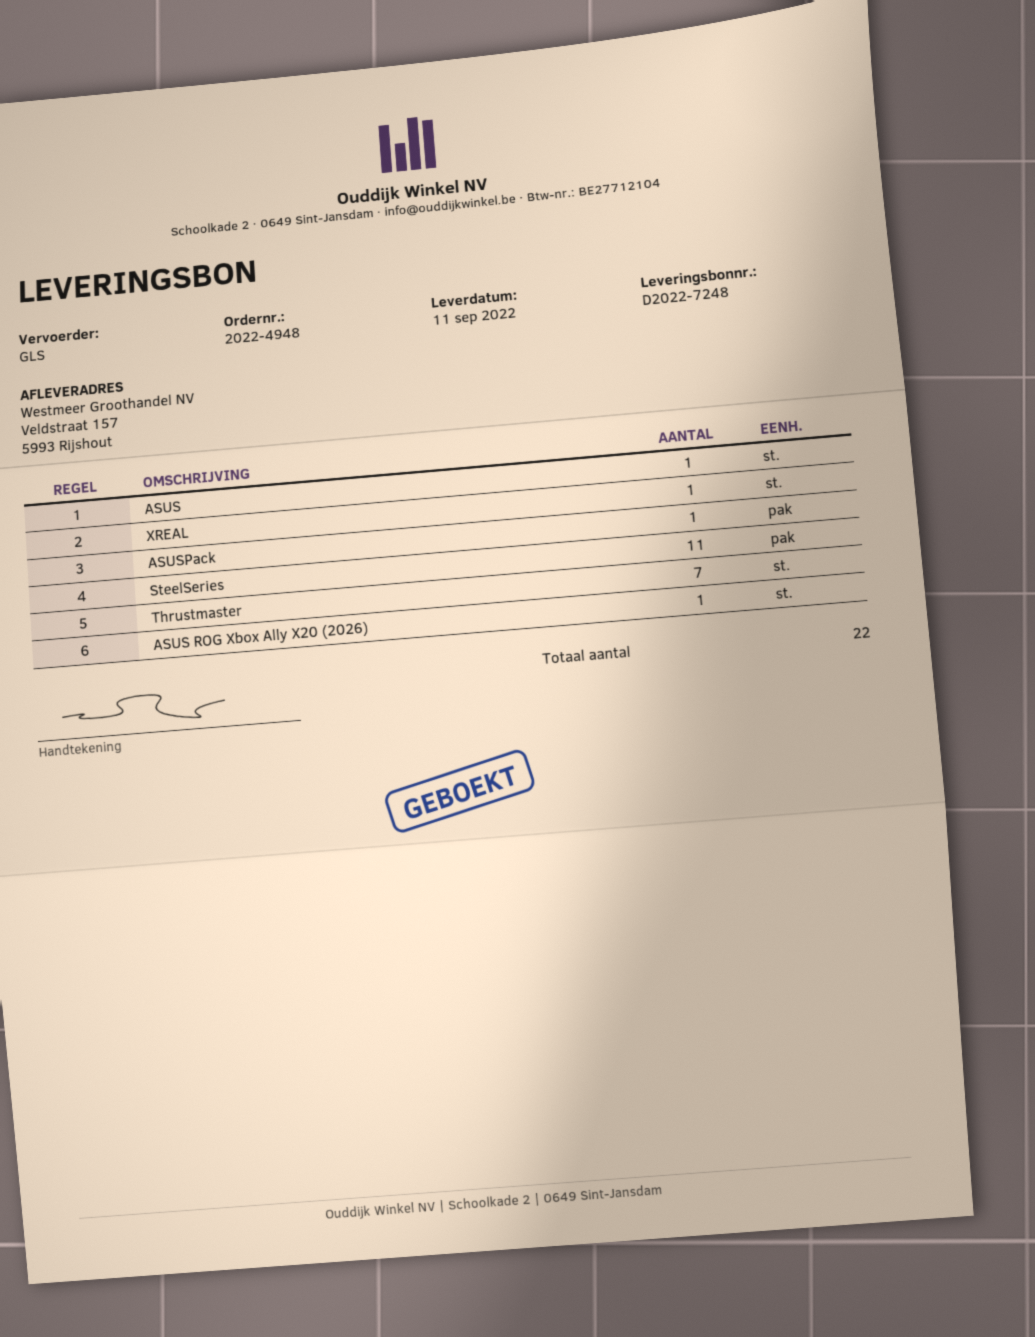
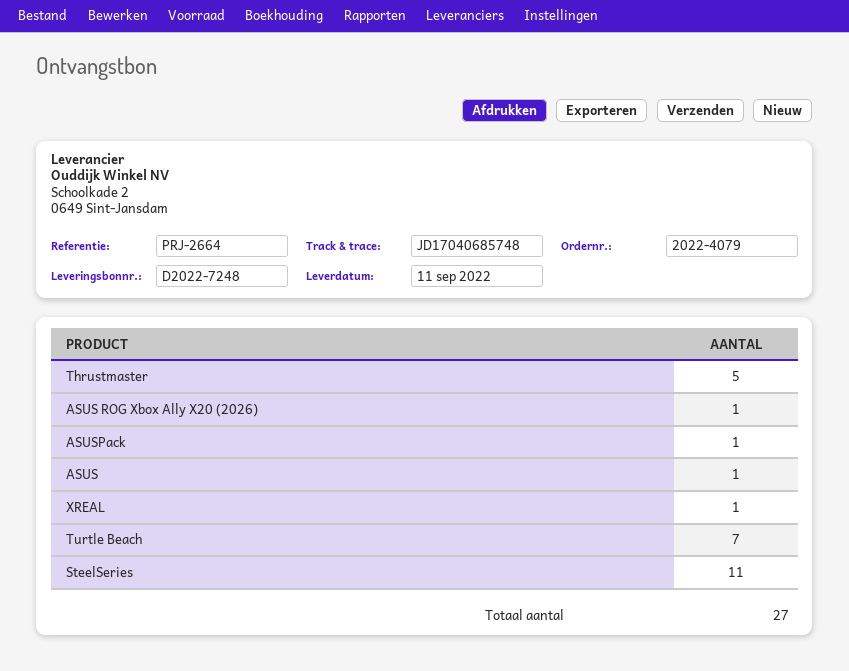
order number: 2022-4948 -> 2022-4079
Thrustmaster: 7 -> 5
Turtle Beach: none -> 7
total quantity: 22 -> 27

